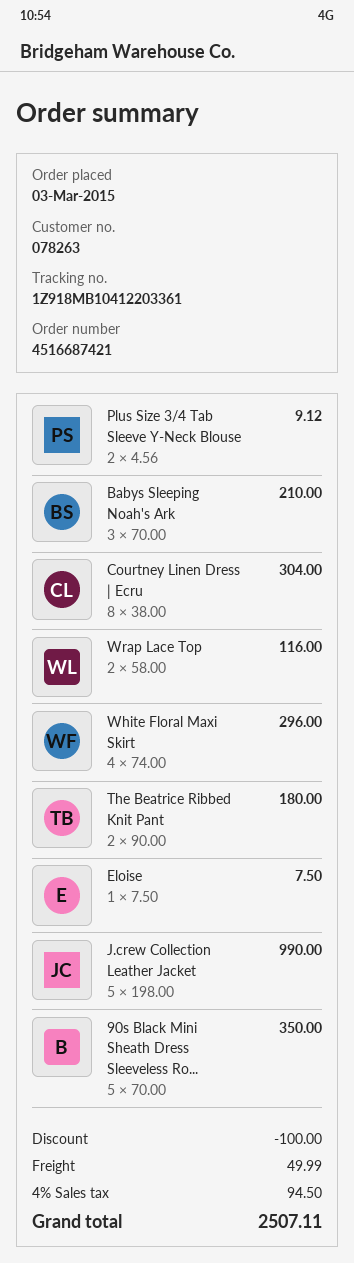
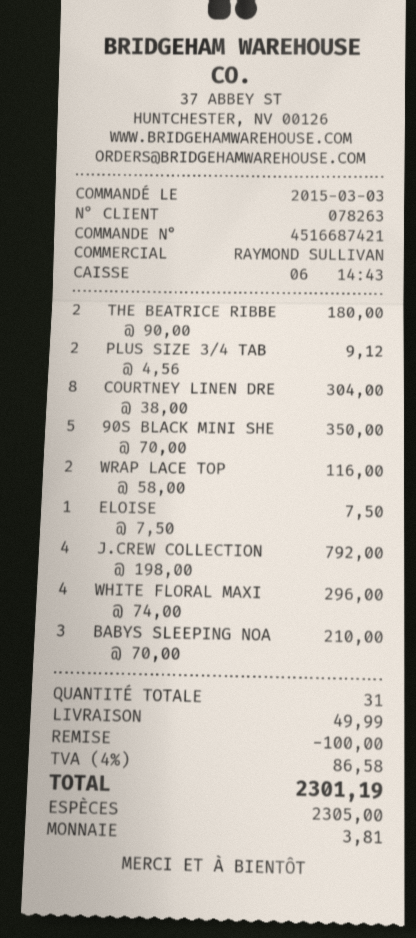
J.crew Collection Leather Jacket: 5 x 198.00 = 990.00 -> 4 x 198.00 = 792.00
tax: 4% = 94.50 -> 4% = 86.58
total: 2507.11 -> 2301.19

